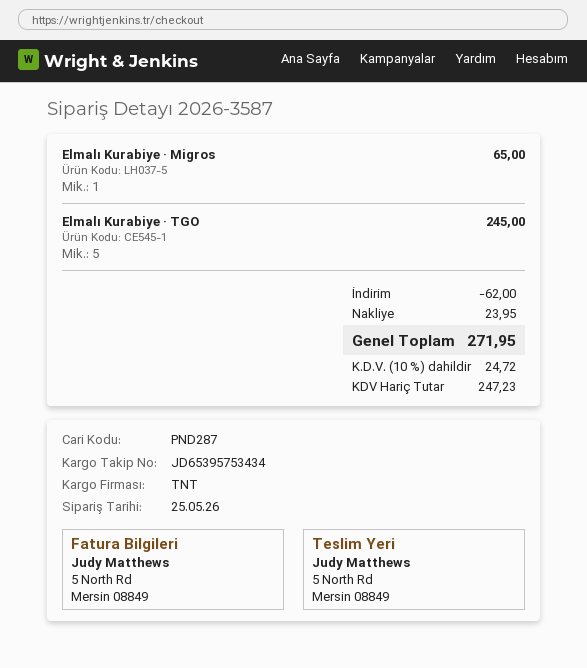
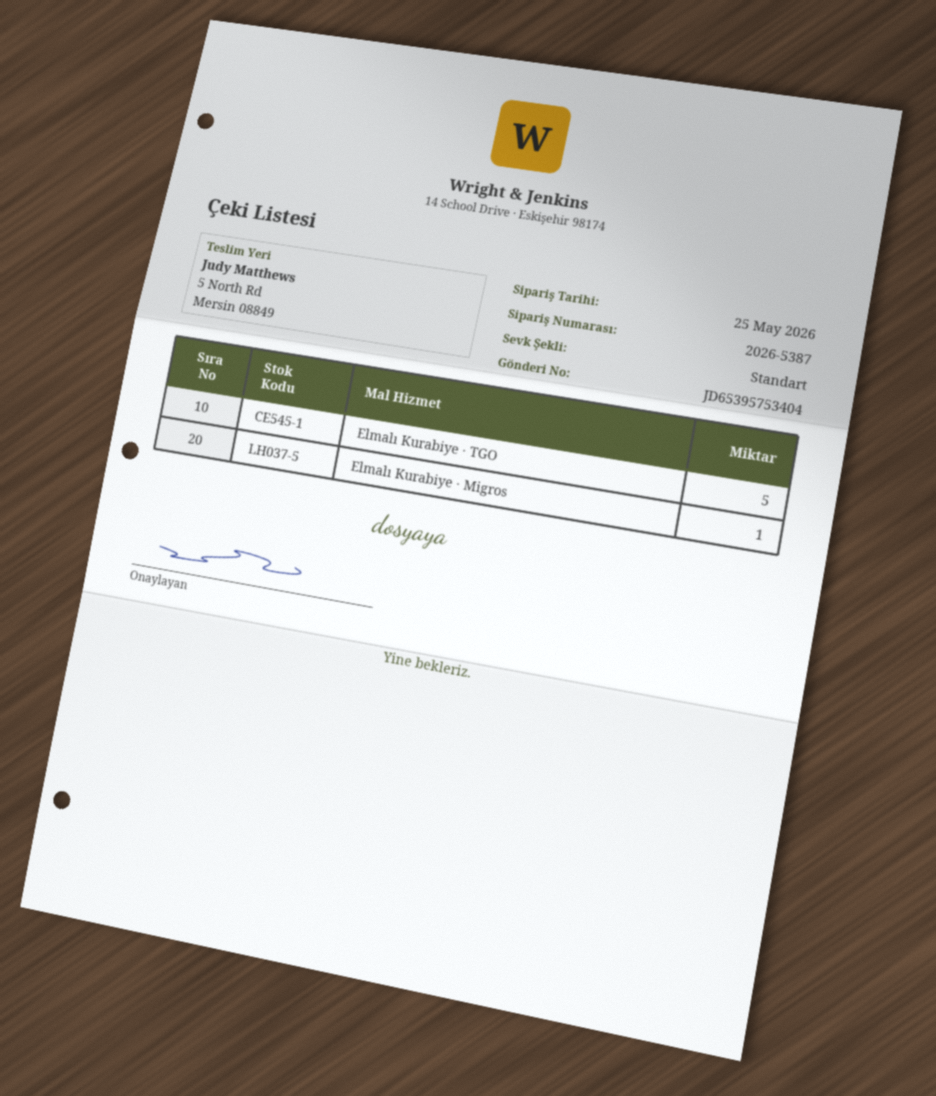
order number: 2026-3587 -> 2026-5387
shipping method: TNT -> standard
tracking number: JD65395753434 -> JD65395753404

